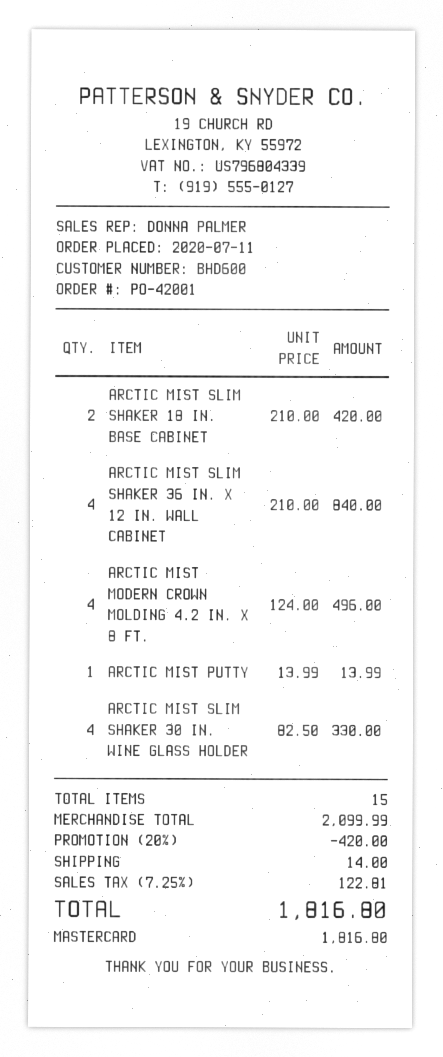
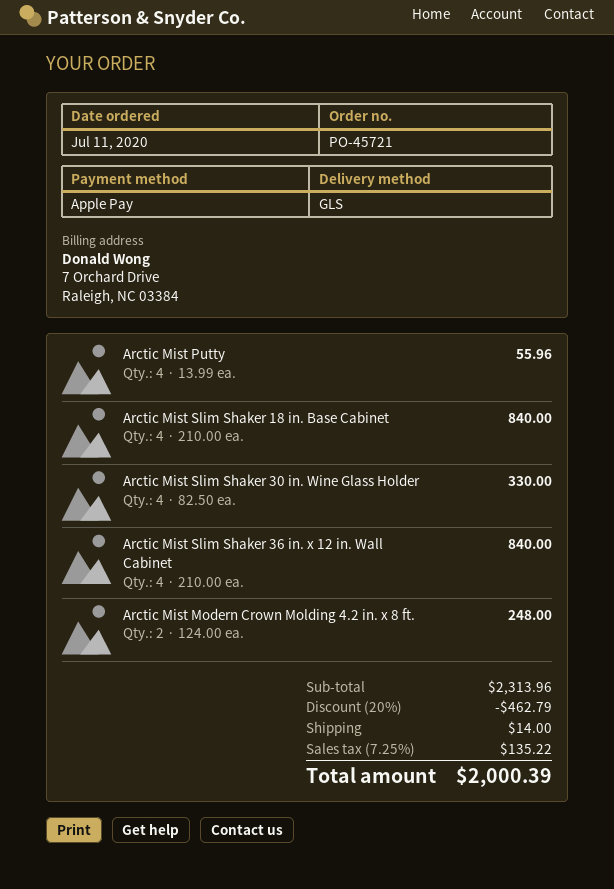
order number: PO-42001 -> PO-45721
payment method: Mastercard -> Apple Pay
ARCTIC MIST SLIM SHAKER 18 IN. BASE CABINET: 2 x 210.00 = 420.00 -> 4 x 210.00 = 840.00
ARCTIC MIST MODERN CROWN MOLDING 4.2 IN. X 8 FT.: 4 x 124.00 = 496.00 -> 2 x 124.00 = 248.00
ARCTIC MIST PUTTY: 1 x 13.99 = 13.99 -> 4 x 13.99 = 55.96
subtotal: 2099.99 -> 2313.96
discount: 20% = 420.00 -> 20% = 462.79
tax: 7.25% = 122.81 -> 7.25% = 135.22
total: 1816.80 -> 2000.39

